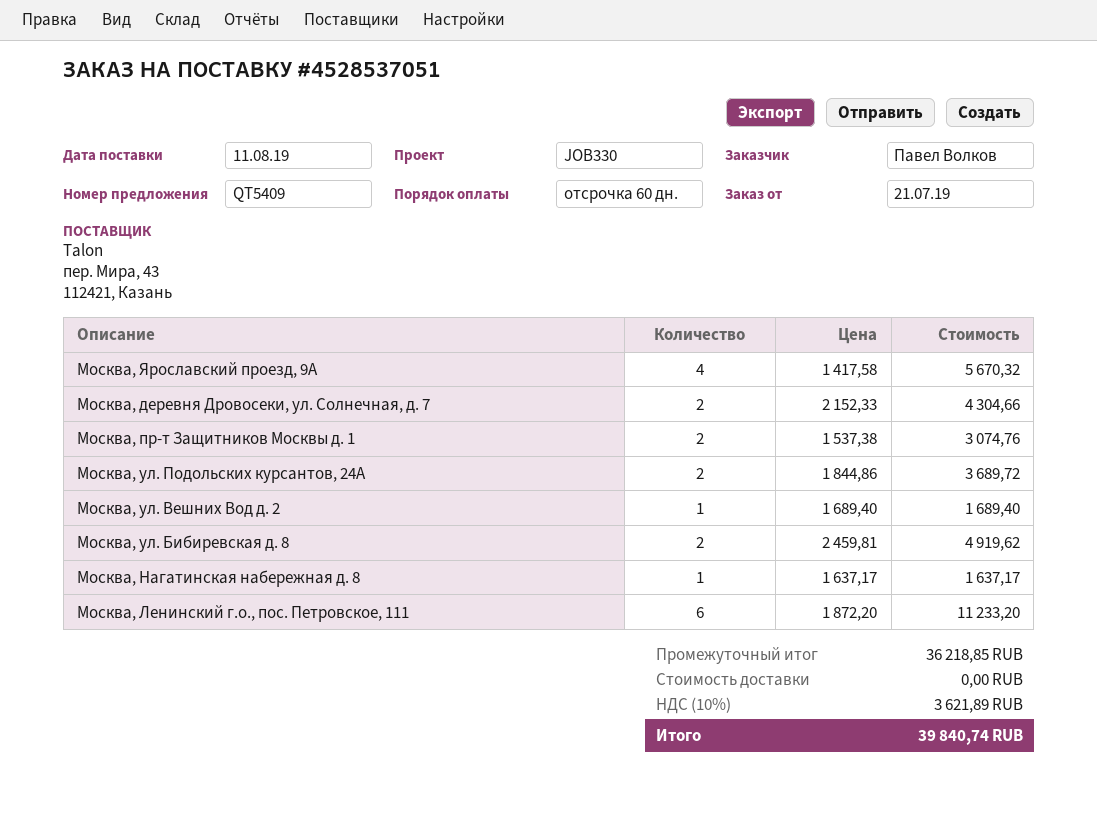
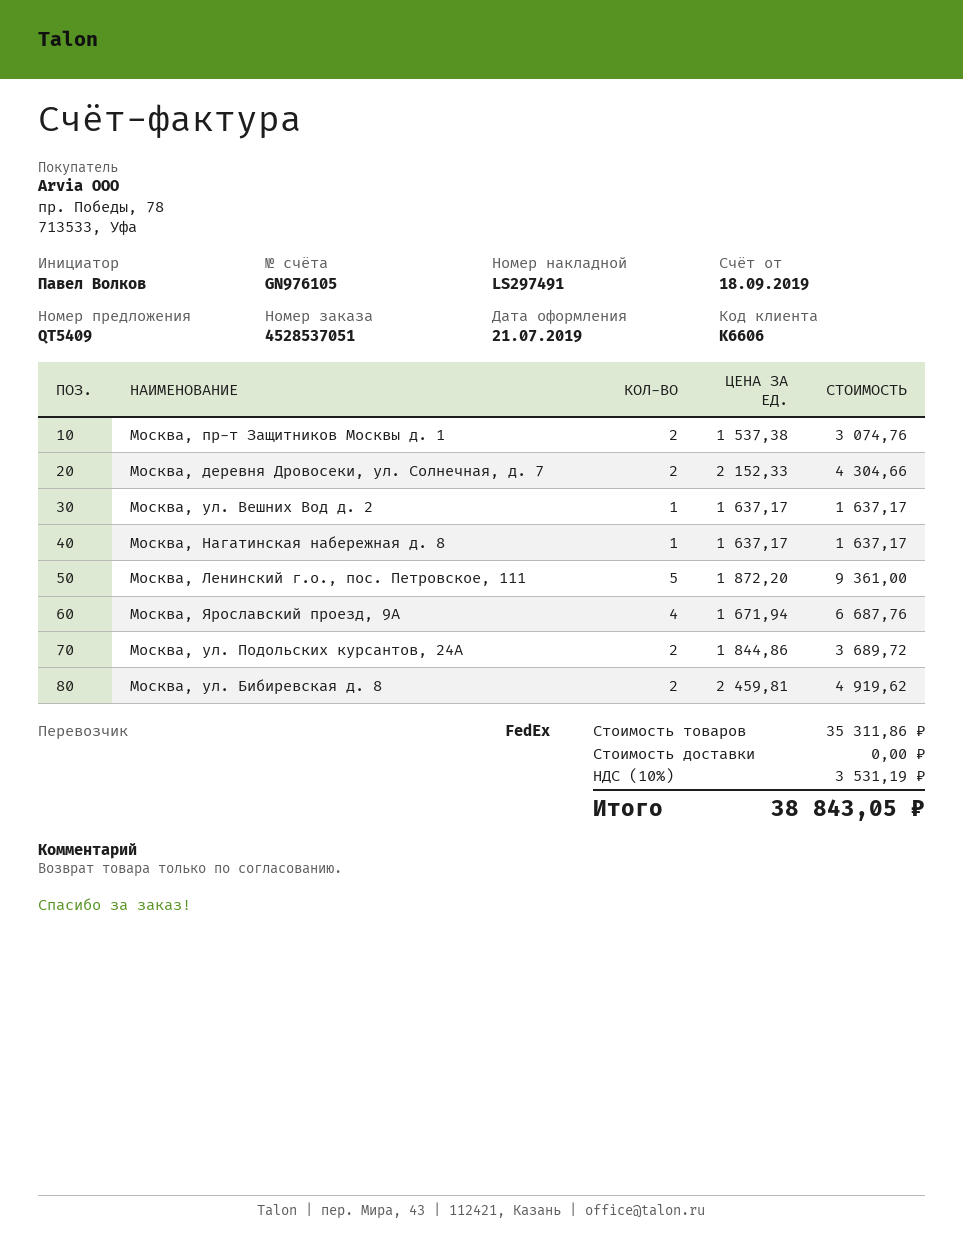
Москва, Ярославский проезд, 9А: 4 x 1417.58 = 5670.32 -> 4 x 1671.94 = 6687.76
Москва, ул. Вешних Вод д. 2: 1 x 1689.40 = 1689.40 -> 1 x 1637.17 = 1637.17
Москва, Ленинский г.о., пос. Петровское, 111: 6 x 1872.20 = 11233.20 -> 5 x 1872.20 = 9361.00
subtotal: 36218.85 -> 35311.86
tax: 10% = 3621.89 -> 10% = 3531.19
total: 39840.74 -> 38843.05

